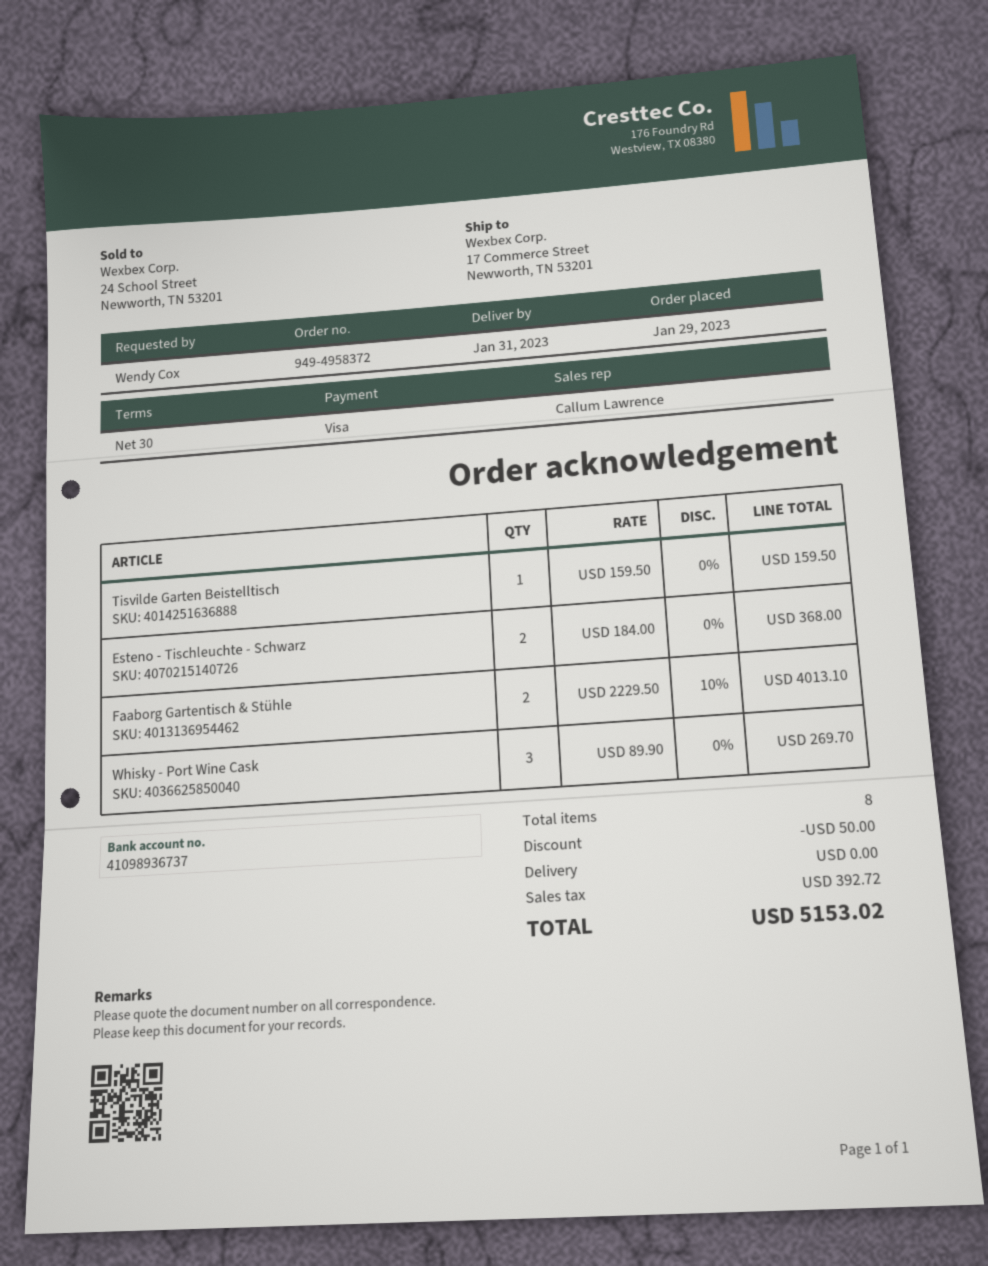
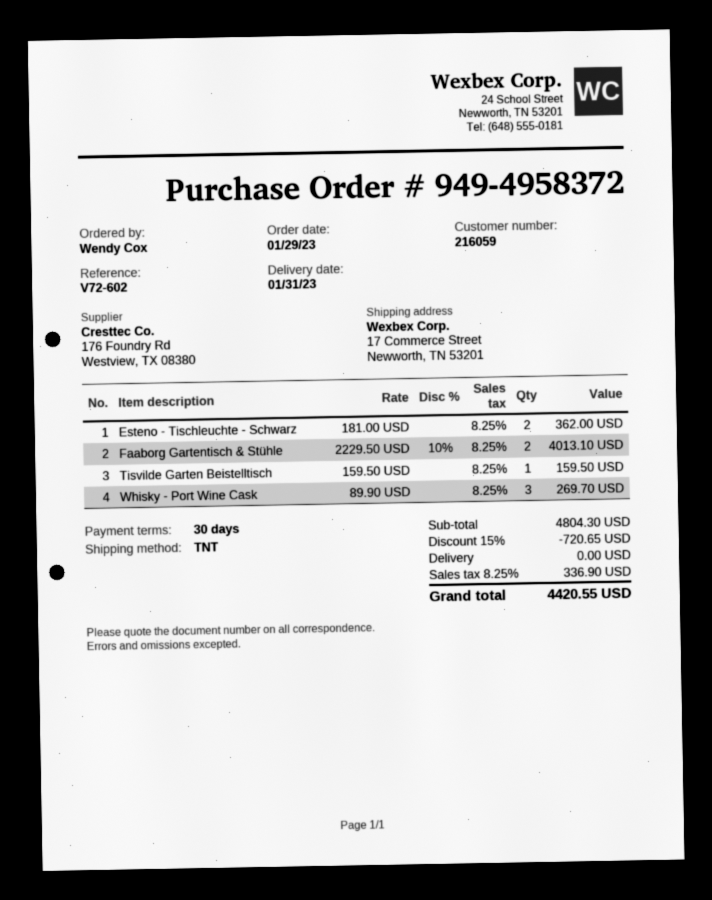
Esteno - Tischleuchte - Schwarz: 2 x 184.00 = 368.00 -> 2 x 181.00 = 362.00
discount: 50.00 -> 720.65
tax: 392.72 -> 336.90
total: 5153.02 -> 4420.55

